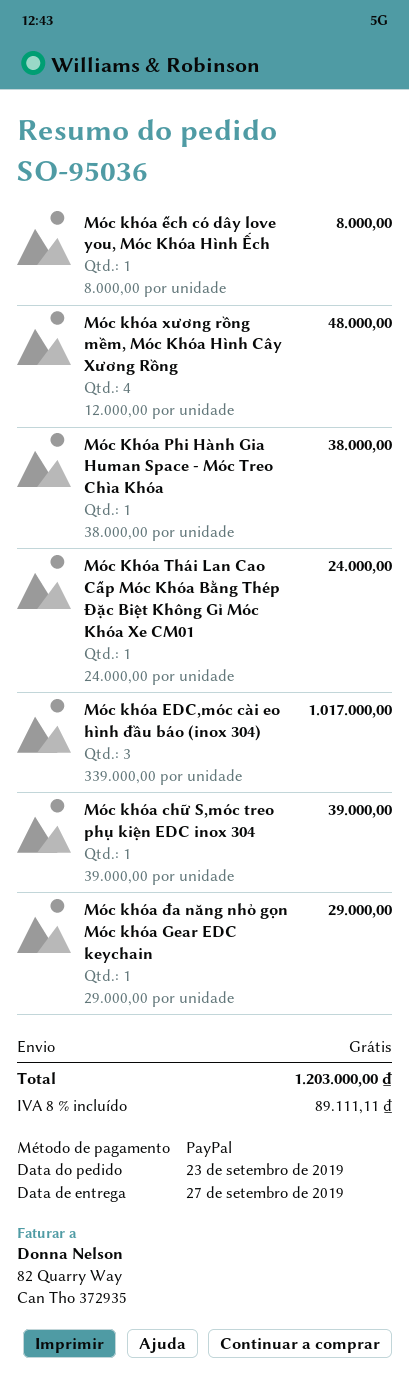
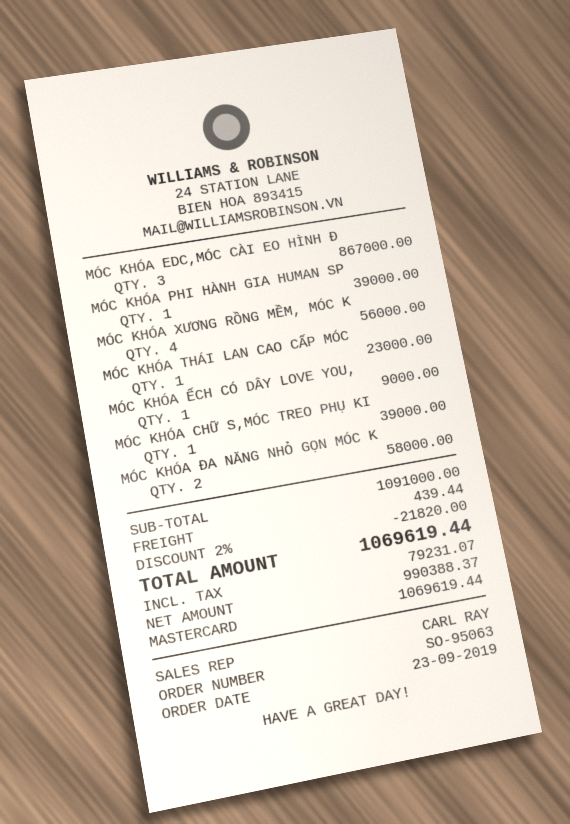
order number: SO-95036 -> SO-95063
payment method: PayPal -> Mastercard
Móc khóa ếch có dây love you, Móc Khóa Hình Ếch: 1 for 8000.00 -> 1 for 9000.00
Móc khóa xương rồng mềm, Móc Khóa Hình Cây Xương Rồng: 4 for 48000.00 -> 4 for 56000.00
Móc Khóa Phi Hành Gia Human Space - Móc Treo Chìa Khóa: 1 for 38000.00 -> 1 for 39000.00
Móc Khóa Thái Lan Cao Cấp Móc Khóa Bằng Thép Đặc Biệt Không Gỉ Móc Khóa Xe CM01: 1 for 24000.00 -> 1 for 23000.00
Móc khóa EDC,móc cài eo hình đầu báo (inox 304): 3 for 1017000.00 -> 3 for 867000.00
Móc khóa đa năng nhỏ gọn Móc khóa Gear EDC keychain: 1 for 29000.00 -> 2 for 58000.00
discount: none -> 2% = 21820.00
shipping: 0.00 -> 439.44
tax: 89111.11 -> 79231.07
total: 1203000.00 -> 1069619.44

